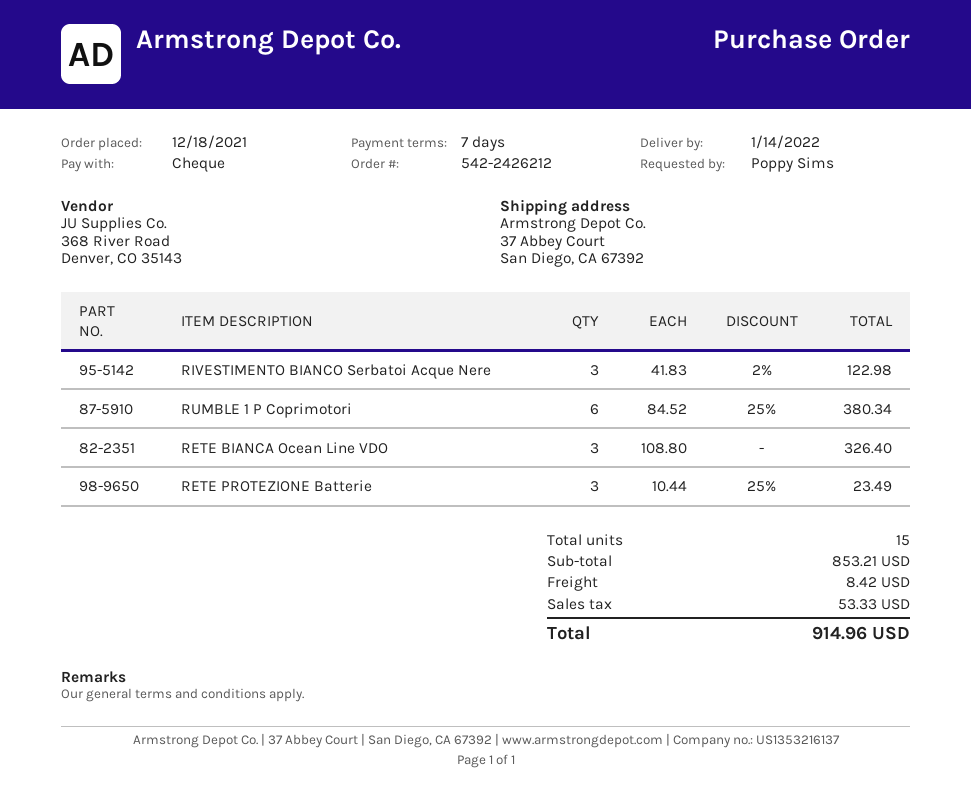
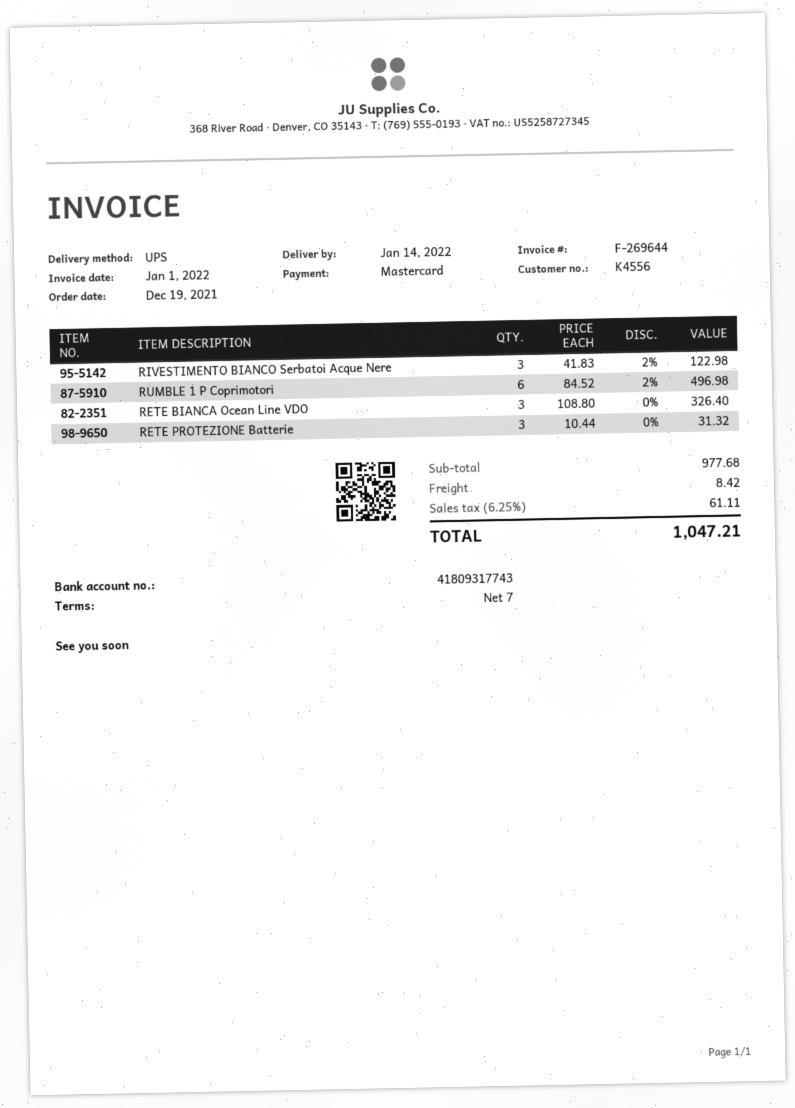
order date: 2021-12-18 -> 2021-12-19
payment method: cheque -> Mastercard
RUMBLE 1 P Coprimotori: 6 x 84.52 - 25% = 380.34 -> 6 x 84.52 - 2% = 496.98
RETE PROTEZIONE Batterie: 3 x 10.44 - 25% = 23.49 -> 3 x 10.44 = 31.32
subtotal: 853.21 -> 977.68
tax: 53.33 -> 61.11
total: 914.96 -> 1047.21

